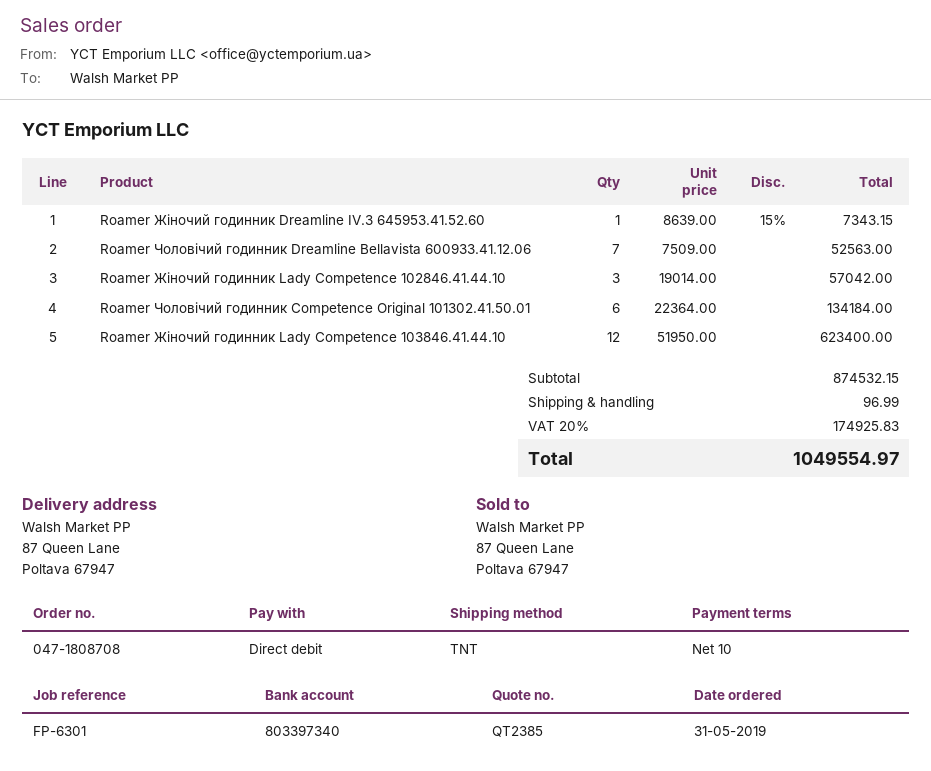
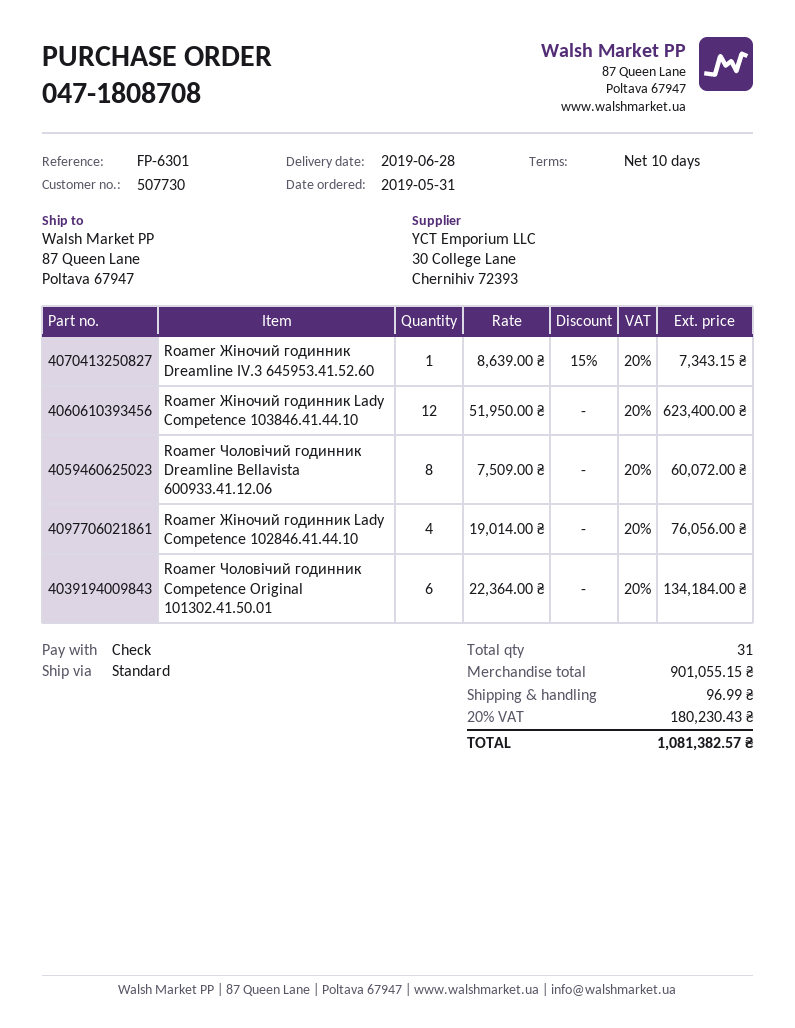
payment method: direct debit -> cheque
shipping method: TNT -> standard
Roamer Чоловічий годинник Dreamline Bellavista 600933.41.12.06: 7 x 7509.00 = 52563.00 -> 8 x 7509.00 = 60072.00
Roamer Жіночий годинник Lady Competence 102846.41.44.10: 3 x 19014.00 = 57042.00 -> 4 x 19014.00 = 76056.00
subtotal: 874532.15 -> 901055.15
tax: 20% = 174925.83 -> 20% = 180230.43
total: 1049554.97 -> 1081382.57

